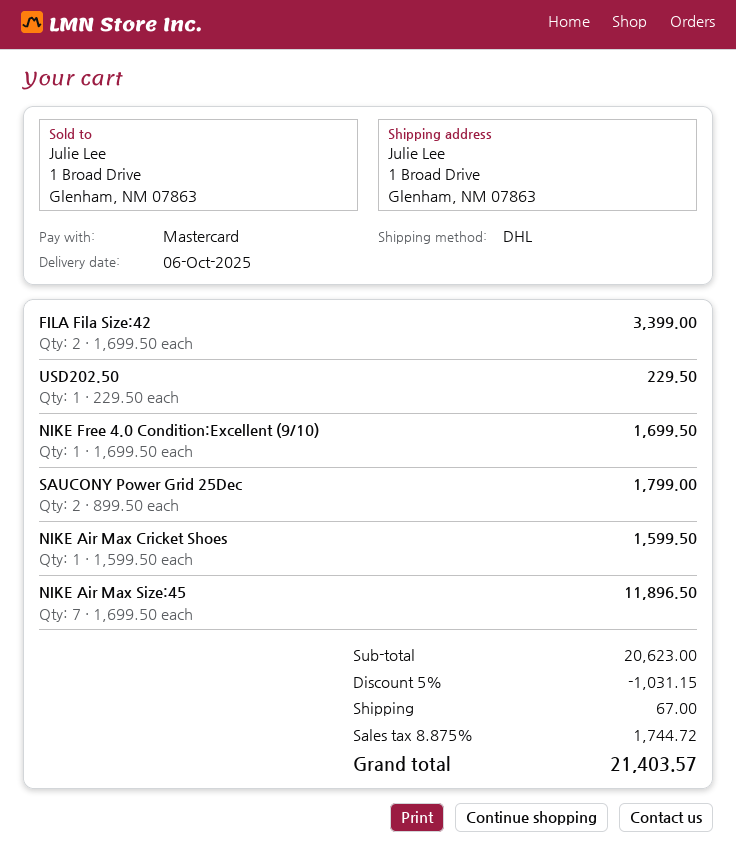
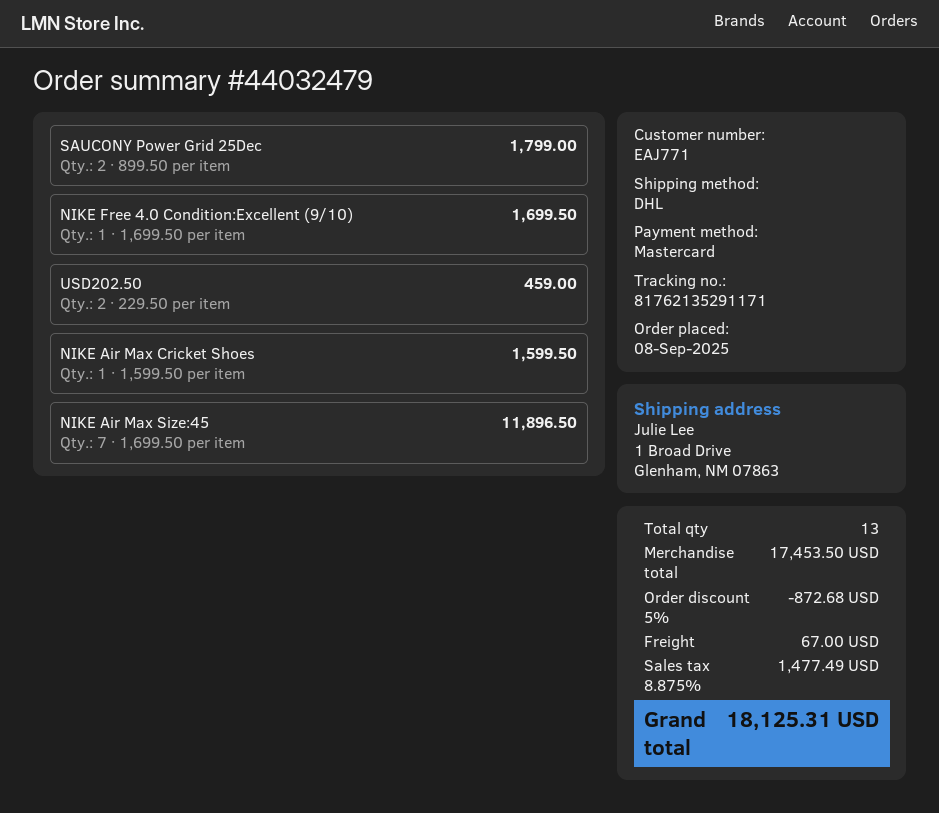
FILA Fila Size:42: 2 x 1699.50 = 3399.00 -> none
USD202.50: 1 x 229.50 = 229.50 -> 2 x 229.50 = 459.00
subtotal: 20623.00 -> 17453.50
discount: 5% = 1031.15 -> 5% = 872.68
tax: 8.875% = 1744.72 -> 8.875% = 1477.49
total: 21403.57 -> 18125.31

